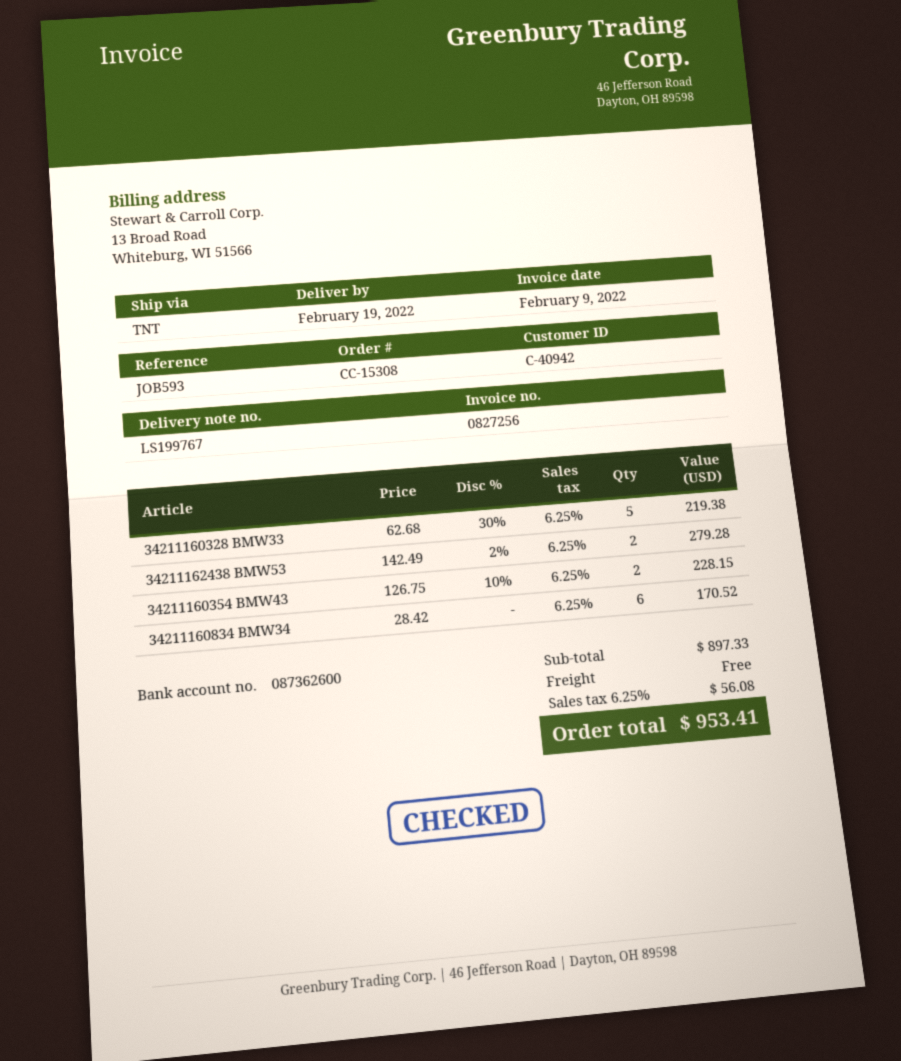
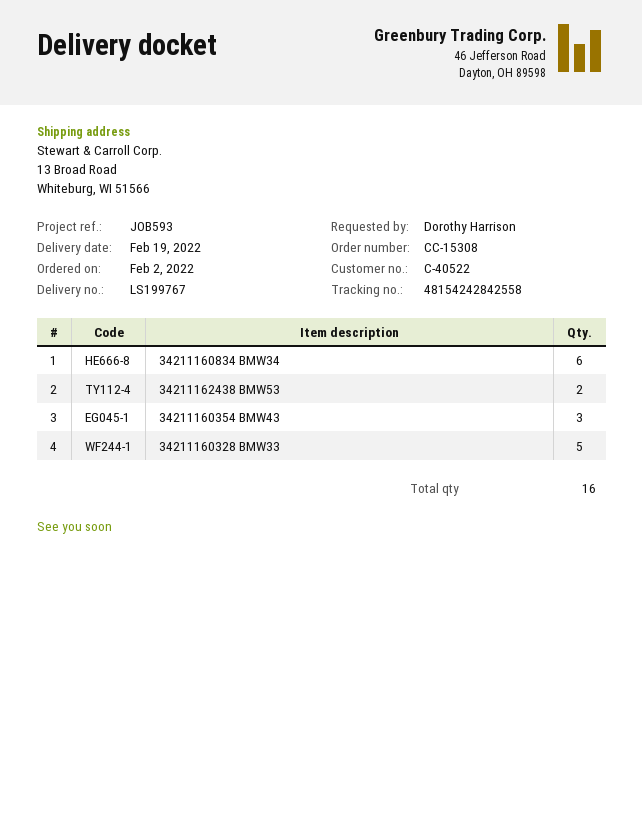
customer number: C-40942 -> C-40522
34211160354 BMW43: 2 -> 3

